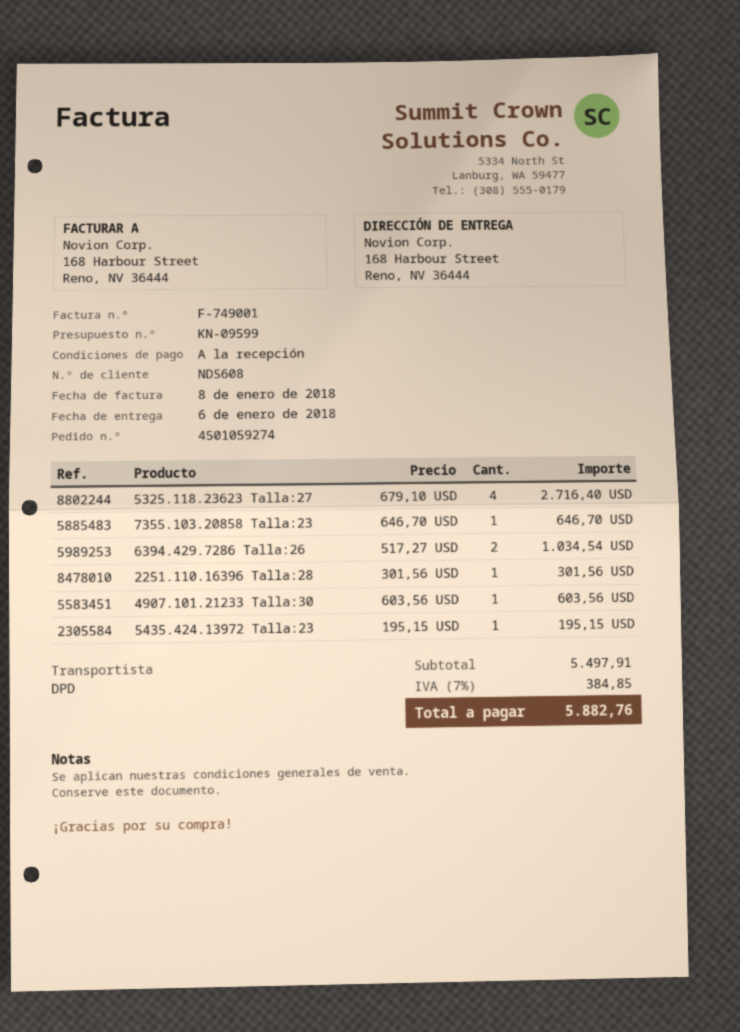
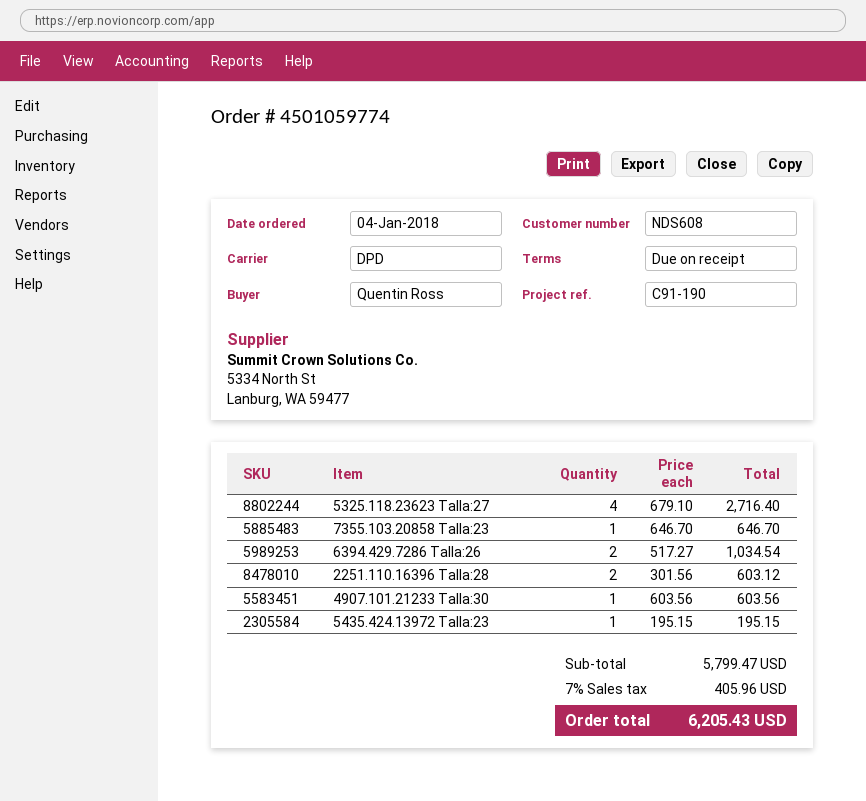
order number: 4501059274 -> 4501059774
2251.110.16396 Talla:28: 1 x 301.56 = 301.56 -> 2 x 301.56 = 603.12
subtotal: 5497.91 -> 5799.47
tax: 7% = 384.85 -> 7% = 405.96
total: 5882.76 -> 6205.43

